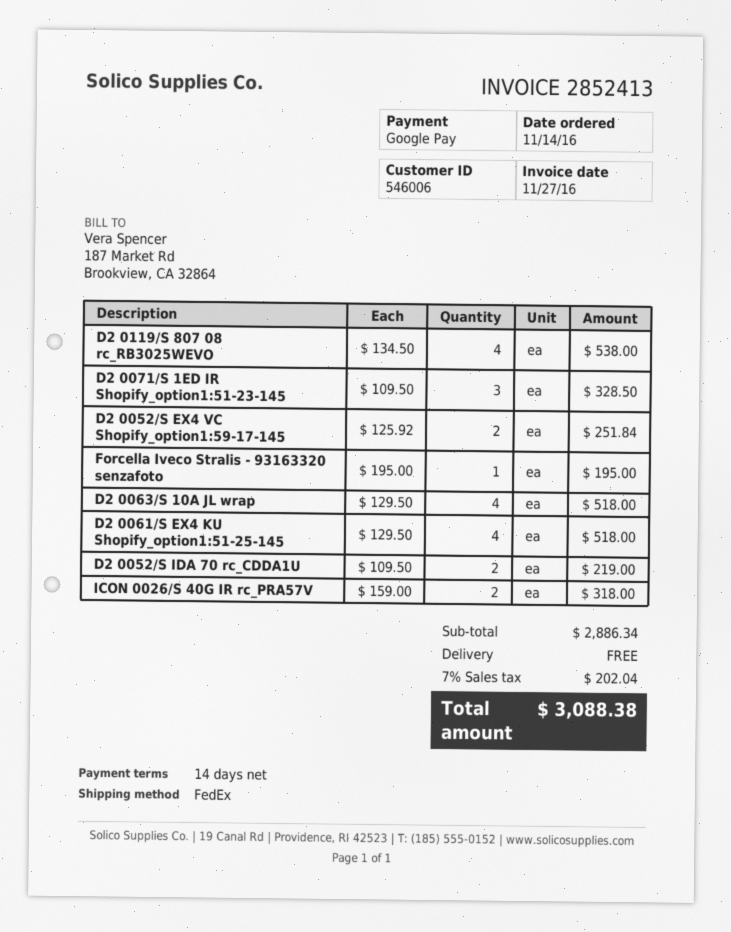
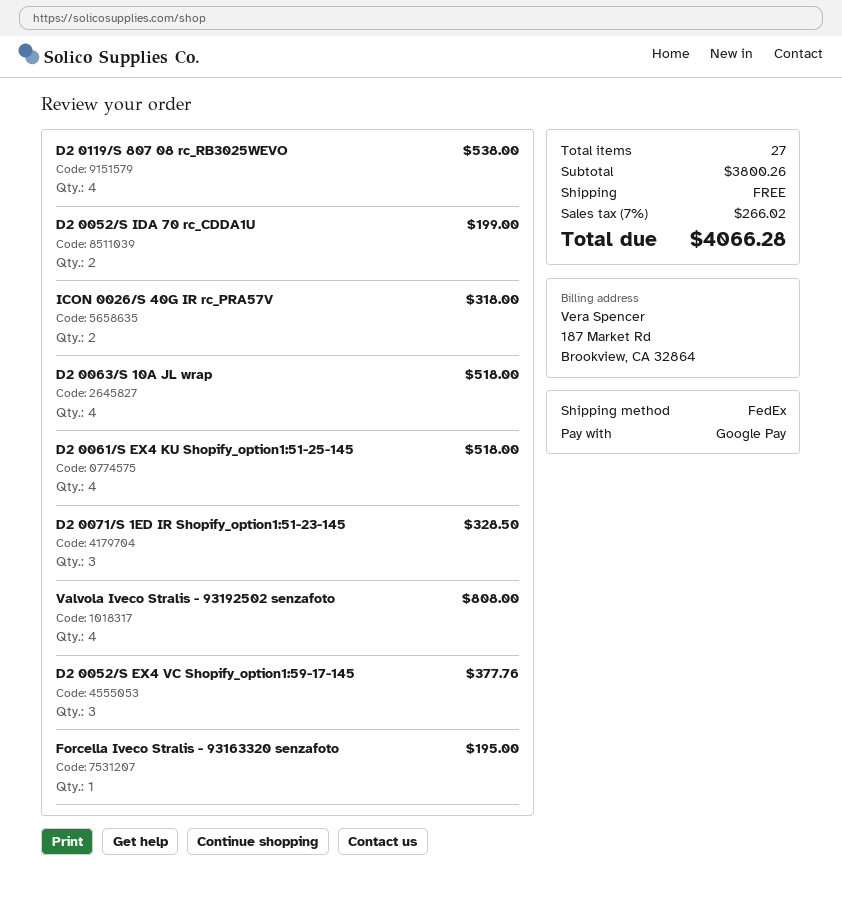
D2 0052/S EX4 VC Shopify_option1:59-17-145: 2 for 251.84 -> 3 for 377.76
D2 0052/S IDA 70 rc_CDDA1U: 2 for 219.00 -> 2 for 199.00
Valvola Iveco Stralis - 93192502 senzafoto: none -> 4 for 808.00
subtotal: 2886.34 -> 3800.26
tax: 7% = 202.04 -> 7% = 266.02
total: 3088.38 -> 4066.28

